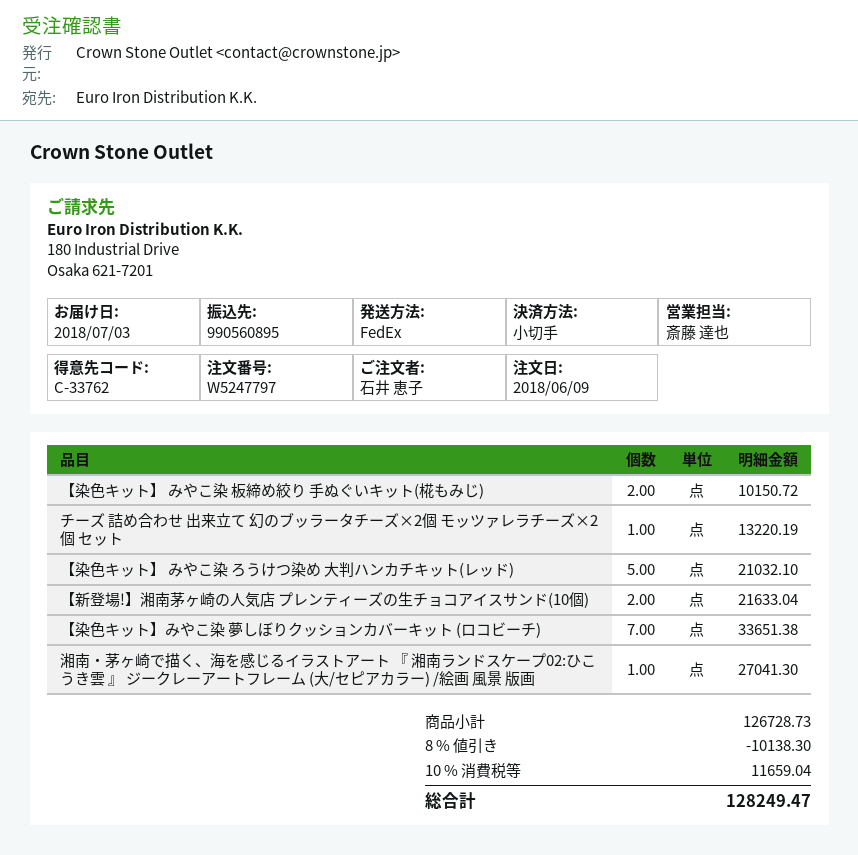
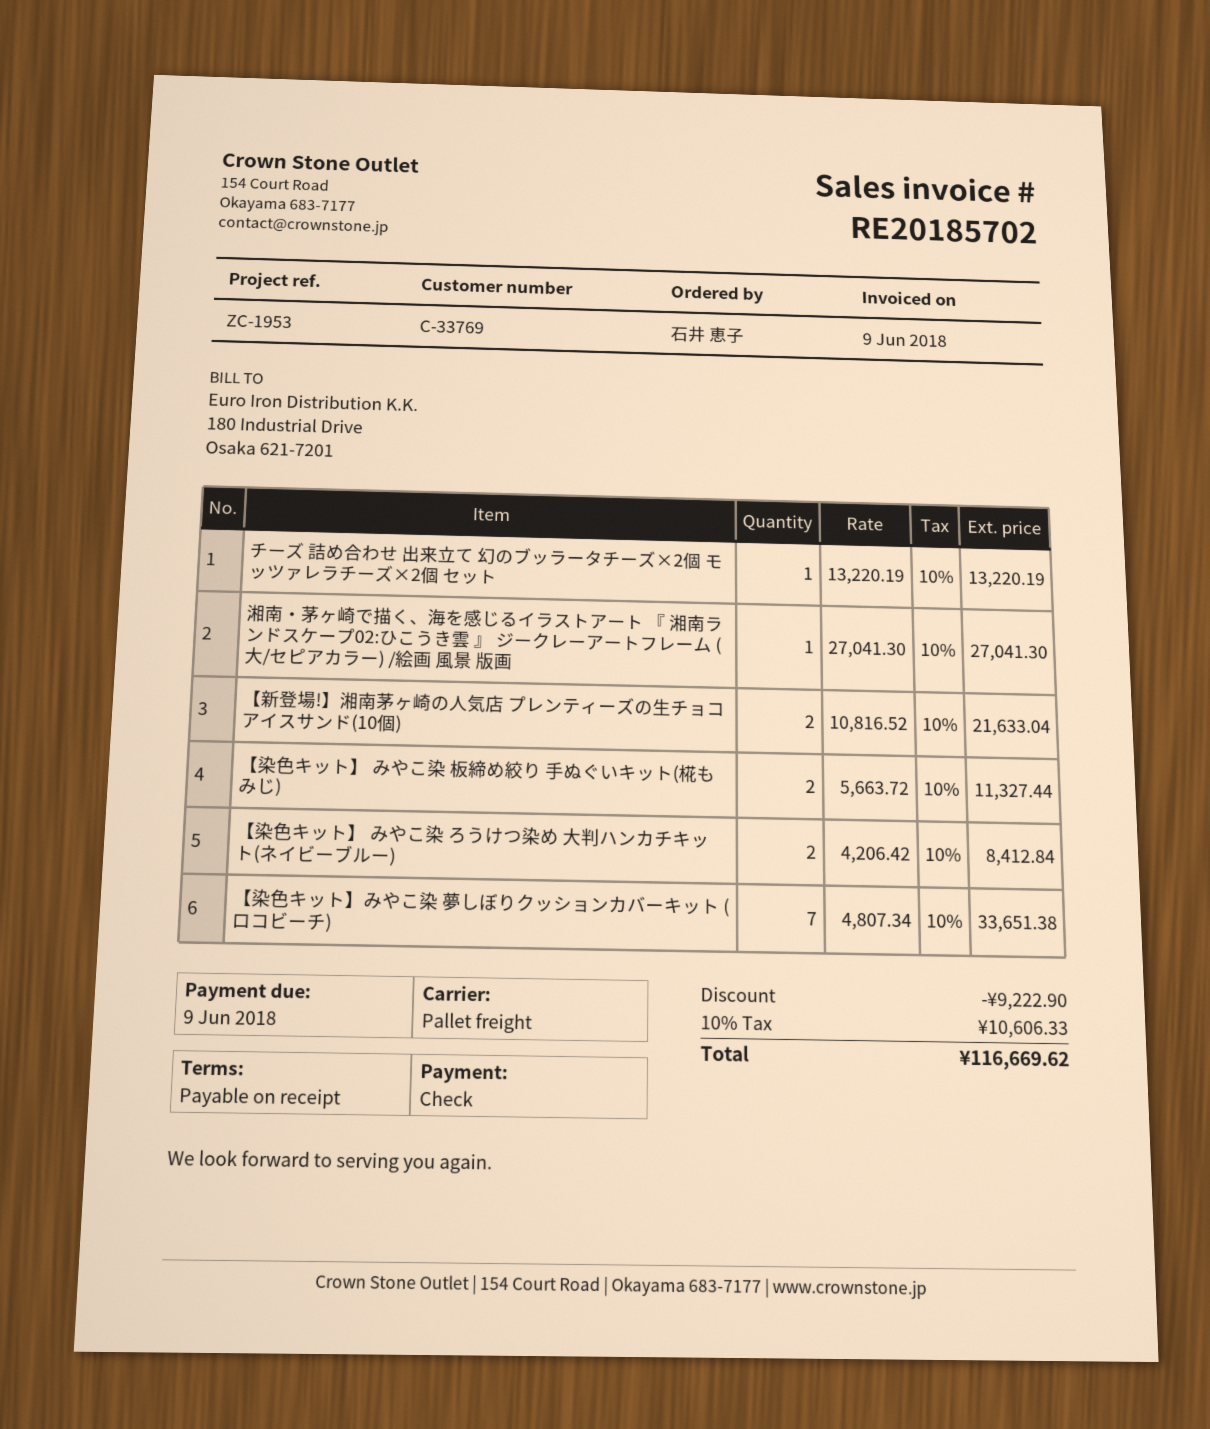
customer number: C-33762 -> C-33769
shipping method: FedEx -> pallet freight
【染色キット】 みやこ染 板締め絞り 手ぬぐいキット(椛もみじ): 2 for 10150.72 -> 2 for 11327.44
【染色キット】 みやこ染 ろうけつ染め 大判ハンカチキット(レッド): 5 for 21032.10 -> none
【染色キット】 みやこ染 ろうけつ染め 大判ハンカチキット(ネイビーブルー): none -> 2 for 8412.84
discount: 10138.30 -> 9222.90
tax: 10% = 11659.04 -> 10% = 10606.33
total: 128249.47 -> 116669.62

